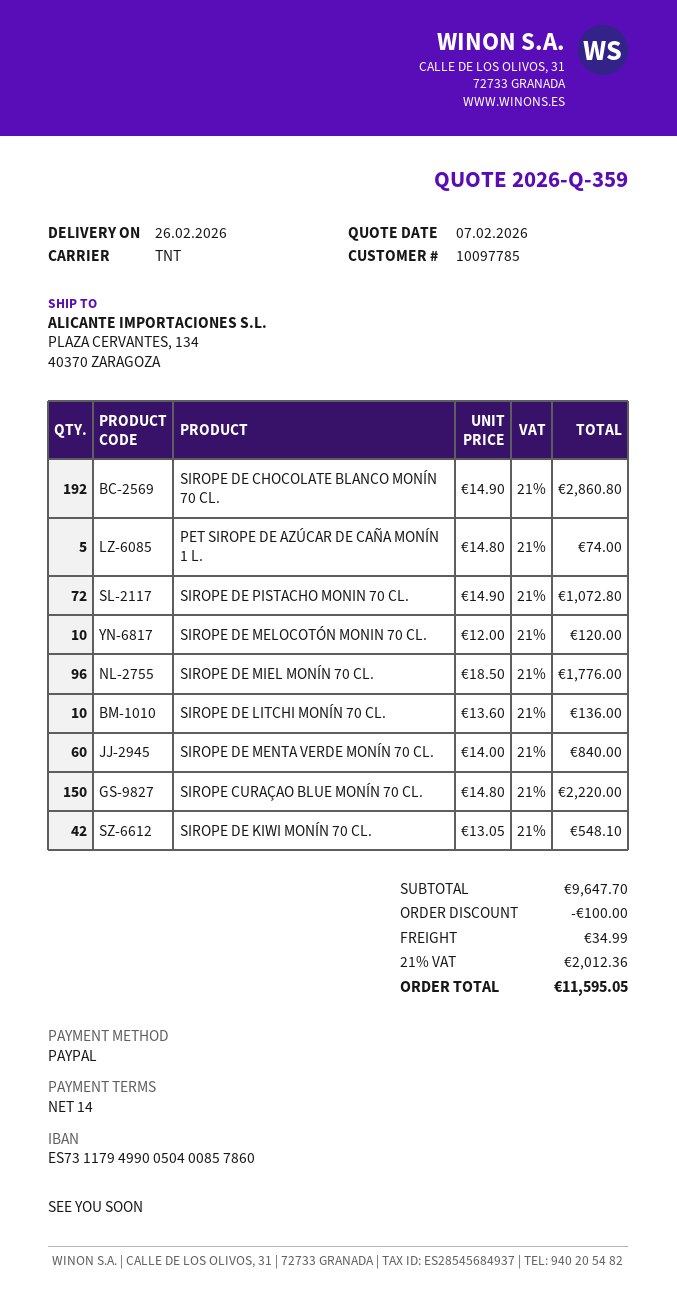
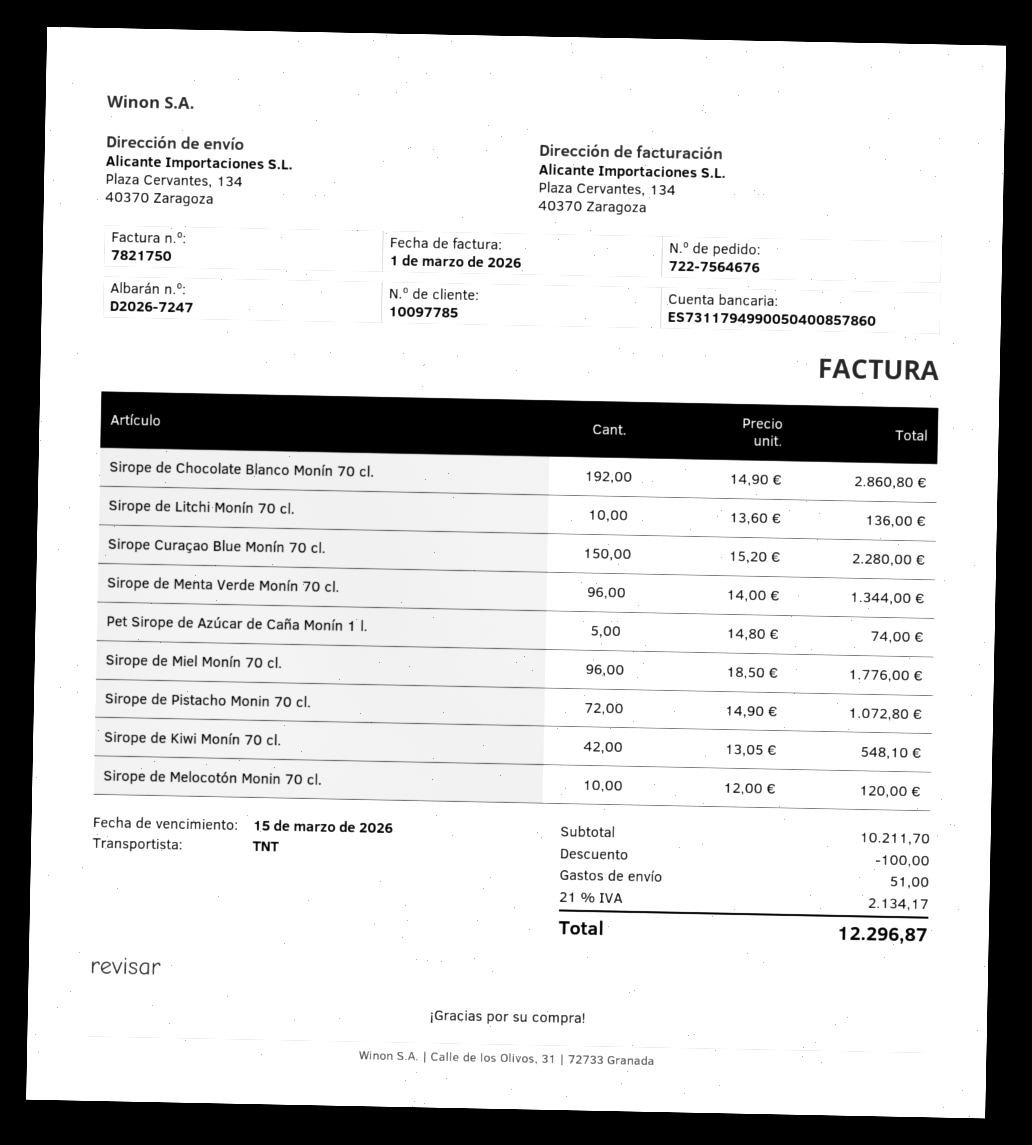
SIROPE DE MENTA VERDE MONÍN 70 CL.: 60 x 14.00 = 840.00 -> 96 x 14.00 = 1344.00
SIROPE CURAÇAO BLUE MONÍN 70 CL.: 150 x 14.80 = 2220.00 -> 150 x 15.20 = 2280.00
subtotal: 9647.70 -> 10211.70
shipping: 34.99 -> 51.00
tax: 21% = 2012.36 -> 21% = 2134.17
total: 11595.05 -> 12296.87

